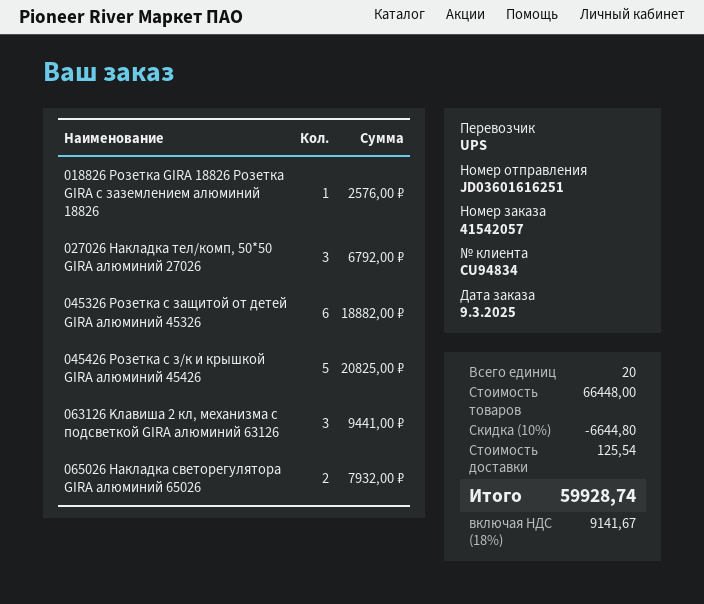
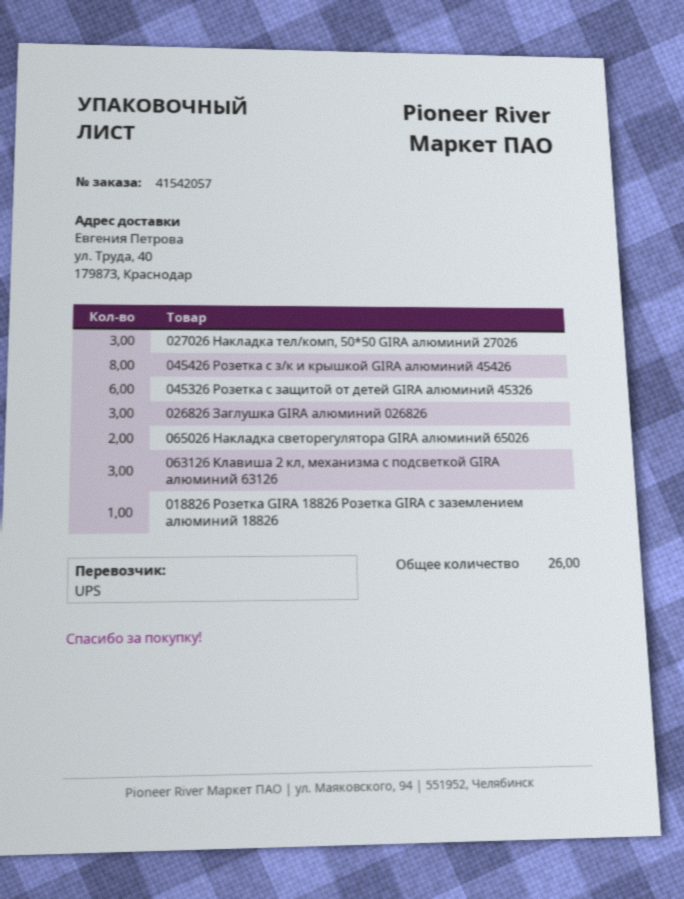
045426 Розетка с з/к и крышкой GIRA алюминий 45426: 5 -> 8
026826 Заглушка GIRA алюминий 026826: none -> 3
total quantity: 20 -> 26

